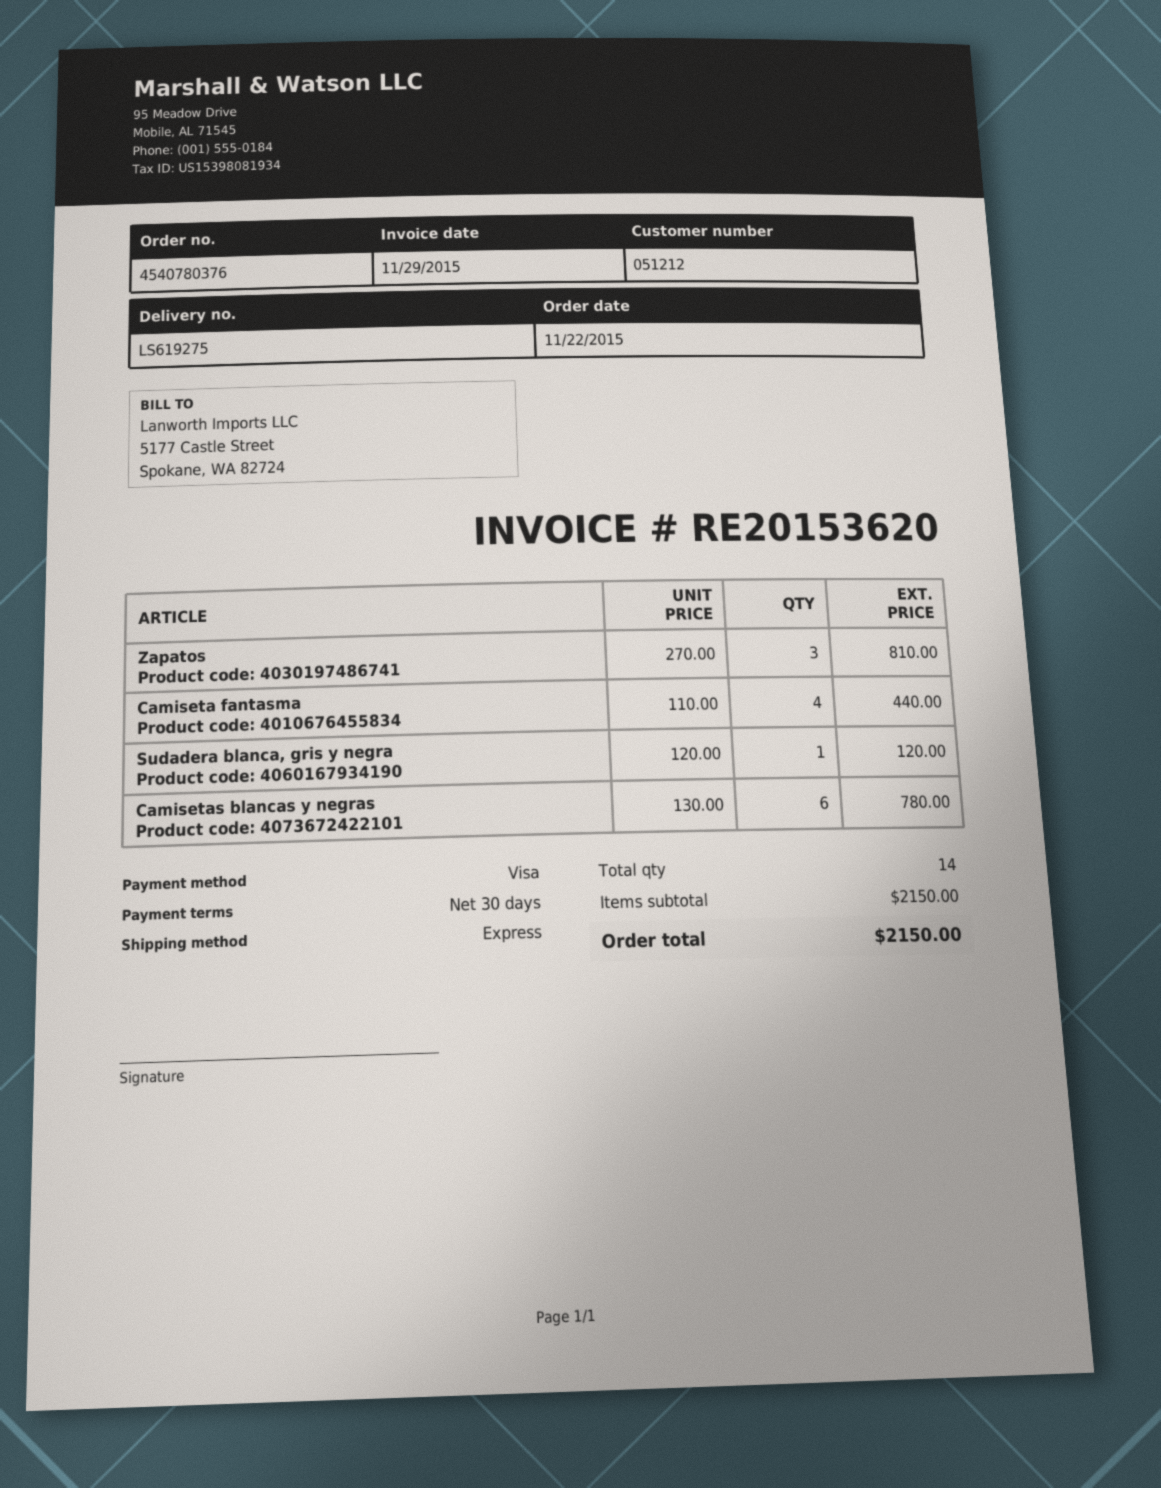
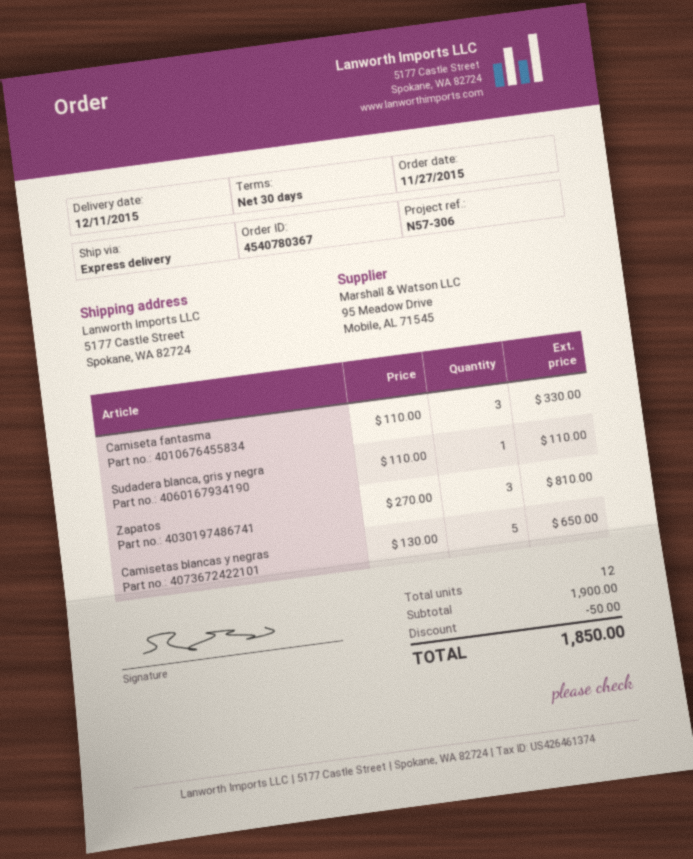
order number: 4540780376 -> 4540780367
order date: 2015-11-22 -> 2015-11-27
Camiseta fantasma: 4 x 110.00 = 440.00 -> 3 x 110.00 = 330.00
Sudadera blanca, gris y negra: 1 x 120.00 = 120.00 -> 1 x 110.00 = 110.00
Camisetas blancas y negras: 6 x 130.00 = 780.00 -> 5 x 130.00 = 650.00
total quantity: 14 -> 12
subtotal: 2150.00 -> 1900.00
discount: none -> 50.00
total: 2150.00 -> 1850.00

